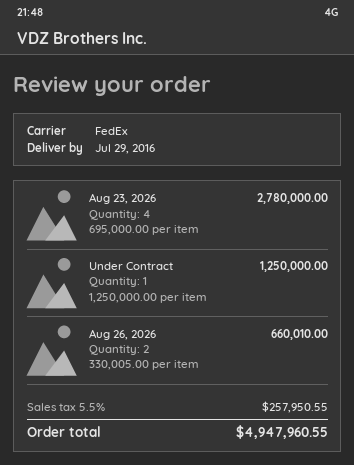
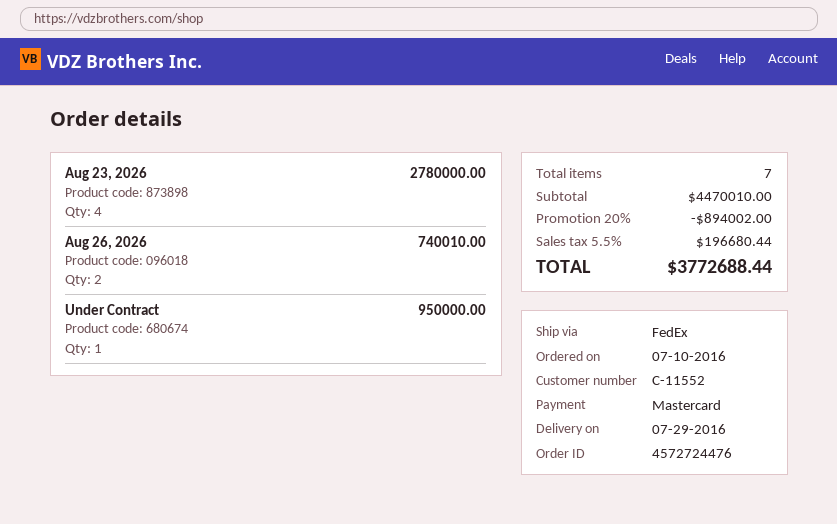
Under Contract: 1 for 1250000.00 -> 1 for 950000.00
Aug 26, 2026: 2 for 660010.00 -> 2 for 740010.00
discount: none -> 20% = 894002.00
tax: 5.5% = 257950.55 -> 5.5% = 196680.44
total: 4947960.55 -> 3772688.44

